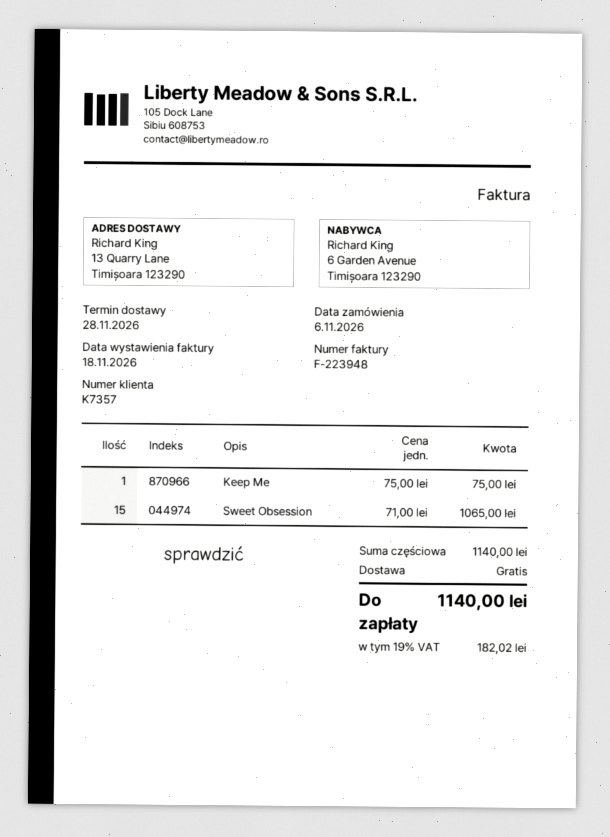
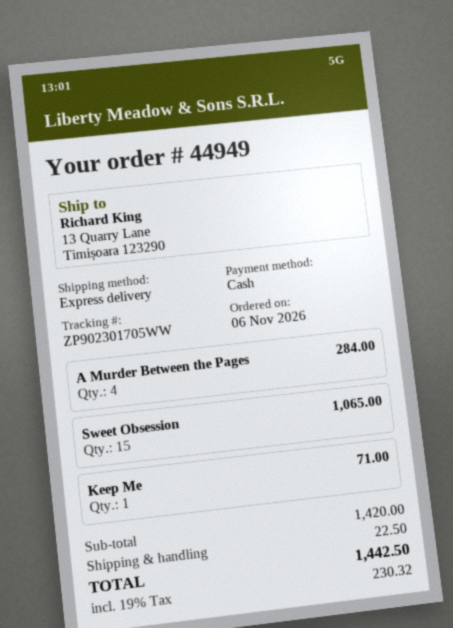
Keep Me: 1 for 75.00 -> 1 for 71.00
A Murder Between the Pages: none -> 4 for 284.00
subtotal: 1140.00 -> 1420.00
shipping: 0.00 -> 22.50
tax: 19% = 182.02 -> 19% = 230.32
total: 1140.00 -> 1442.50

